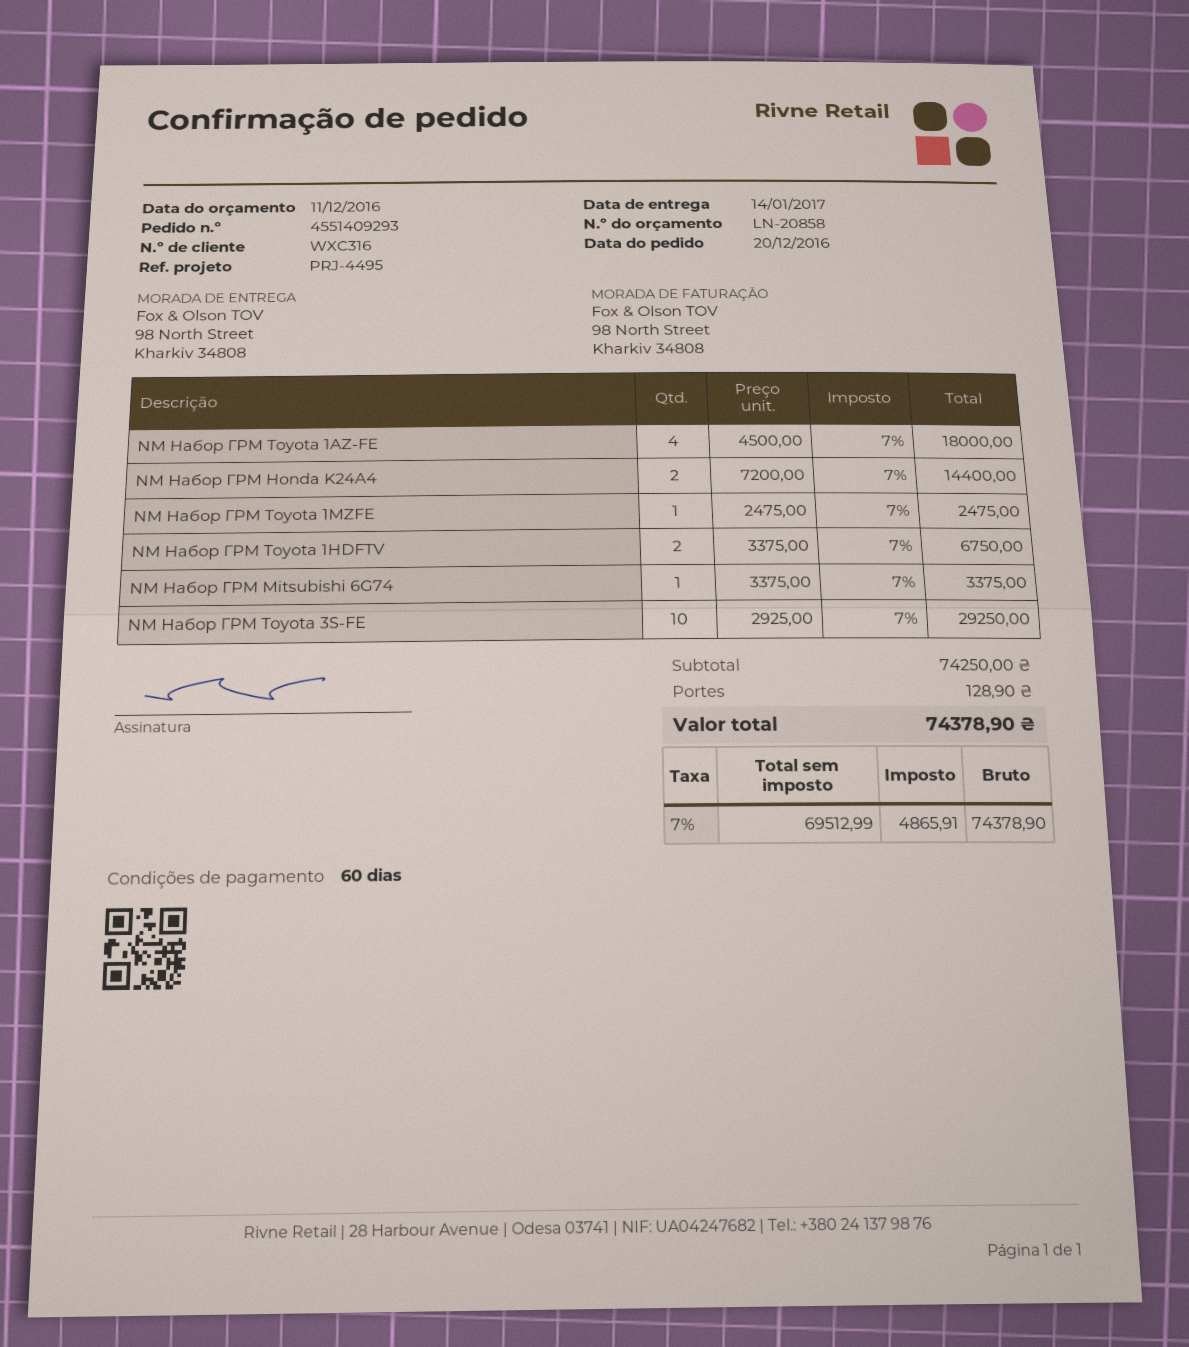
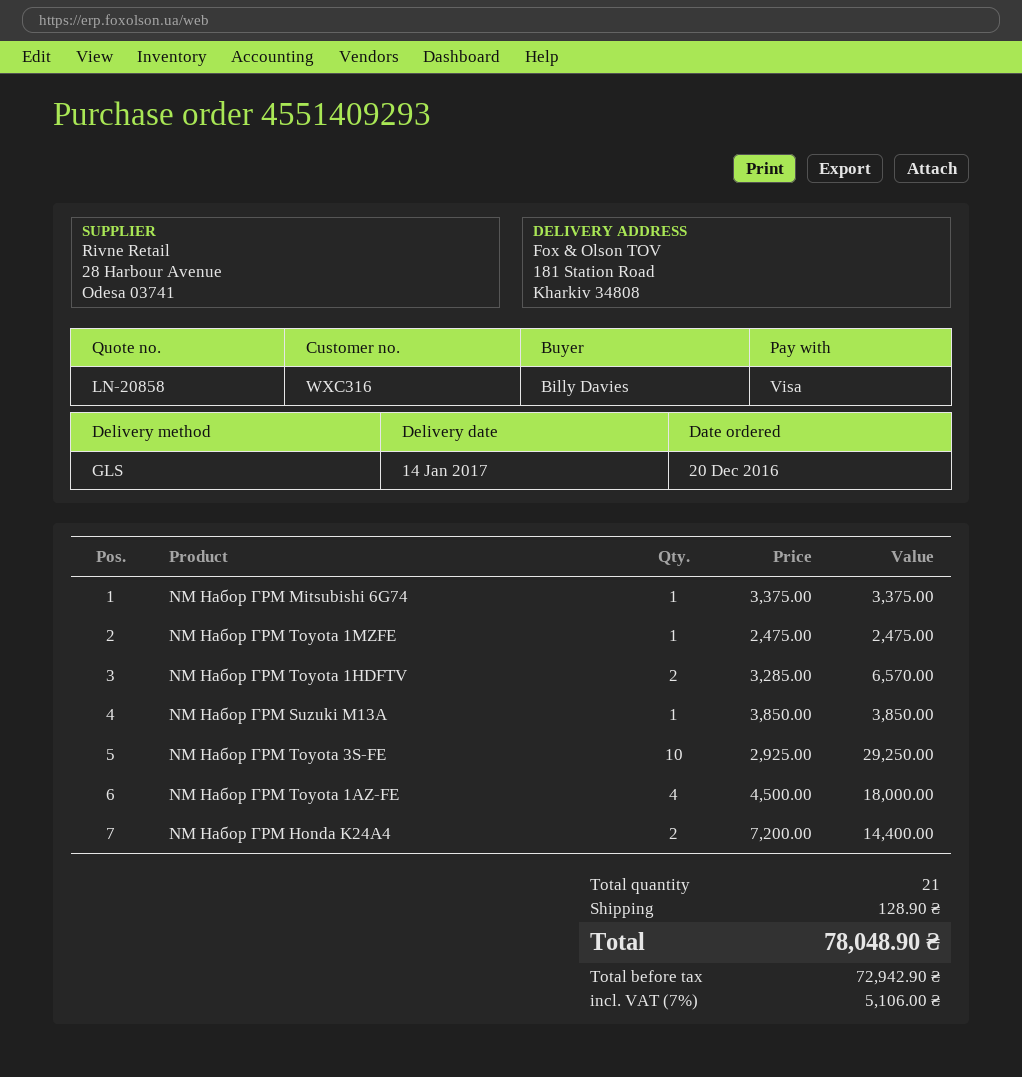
ship to: 98 North Street, Kharkiv 34808 -> 181 Station Road, Kharkiv 34808
NM Набор ГРМ Toyota 1HDFTV: 2 x 3375.00 = 6750.00 -> 2 x 3285.00 = 6570.00
NM Набор ГРМ Suzuki M13A: none -> 1 x 3850.00 = 3850.00
net: 69512.99 -> 72942.90
tax: 7% = 4865.91 -> 7% = 5106.00
total: 74378.90 -> 78048.90

